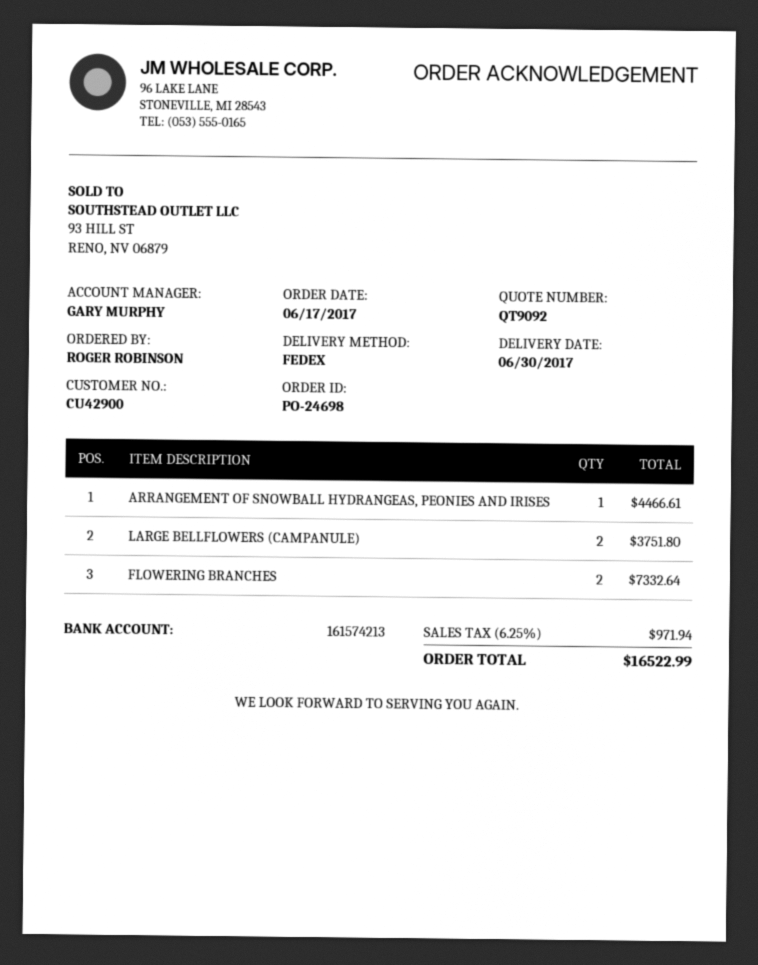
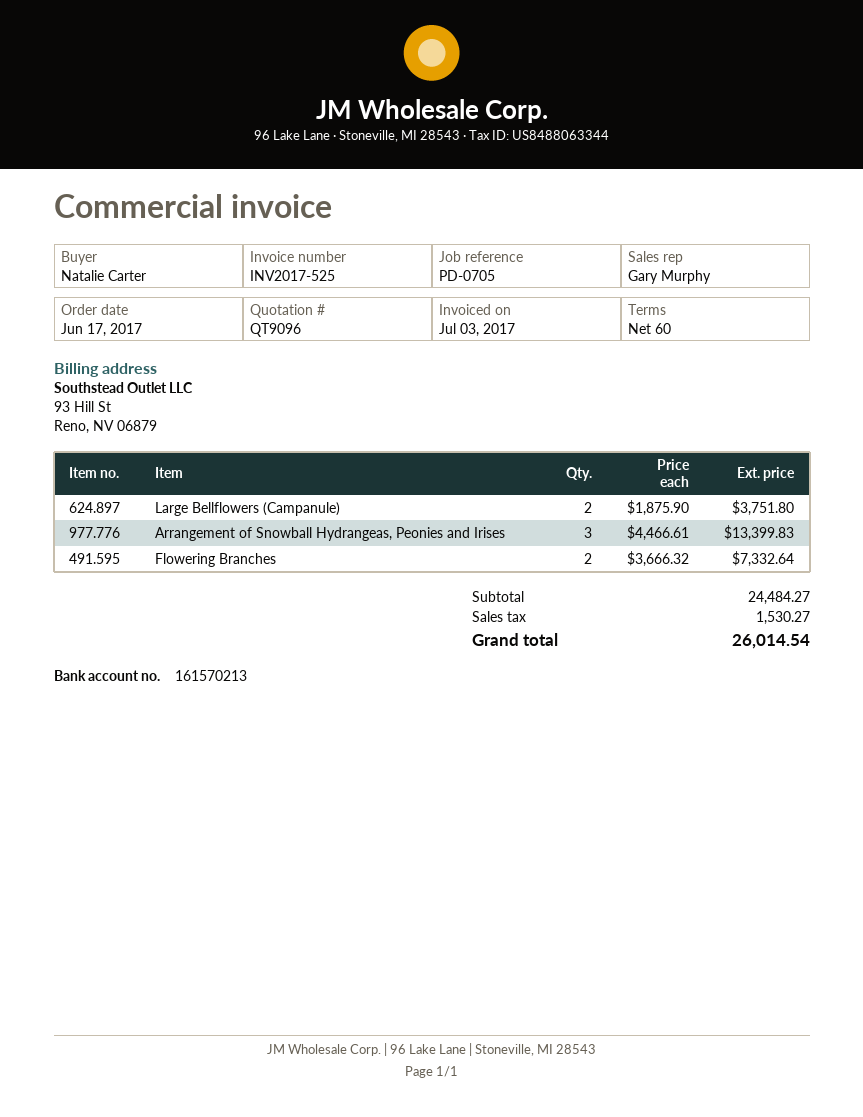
quote number: QT9092 -> QT9096
ordered by: ROGER ROBINSON -> Natalie Carter
bank account: 161574213 -> 161570213
ARRANGEMENT OF SNOWBALL HYDRANGEAS, PEONIES AND IRISES: 1 for 4466.61 -> 3 for 13399.83
tax: 971.94 -> 1530.27
total: 16522.99 -> 26014.54

